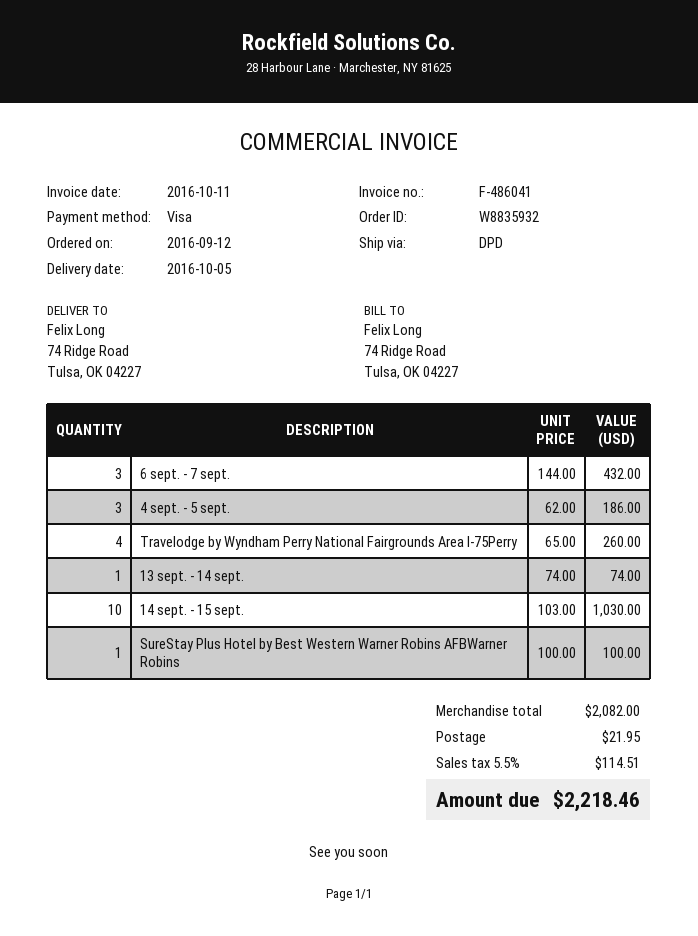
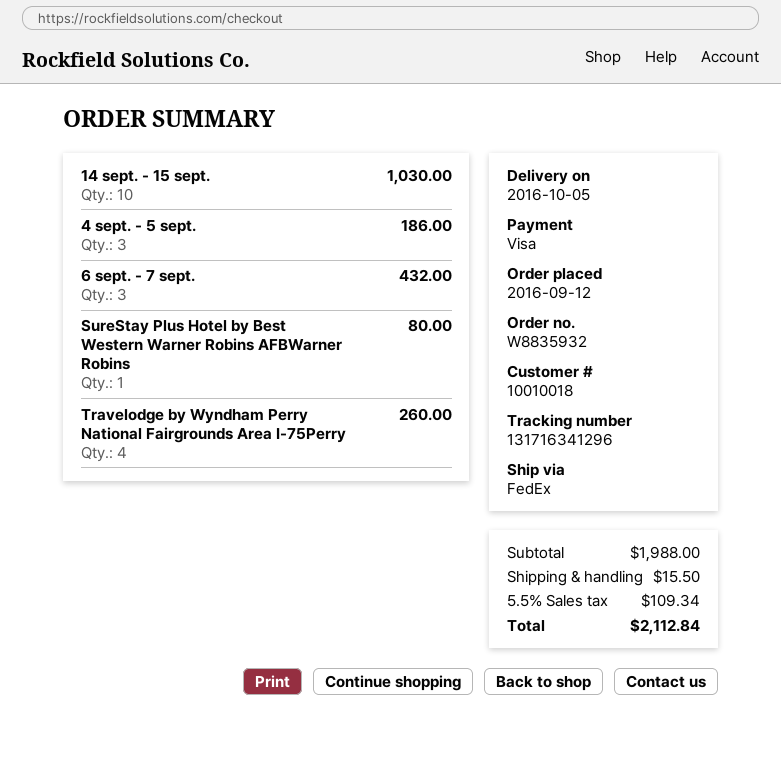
shipping method: DPD -> FedEx
13 sept. - 14 sept.: 1 for 74.00 -> none
SureStay Plus Hotel by Best Western Warner Robins AFBWarner Robins: 1 for 100.00 -> 1 for 80.00
subtotal: 2082.00 -> 1988.00
shipping: 21.95 -> 15.50
tax: 5.5% = 114.51 -> 5.5% = 109.34
total: 2218.46 -> 2112.84

